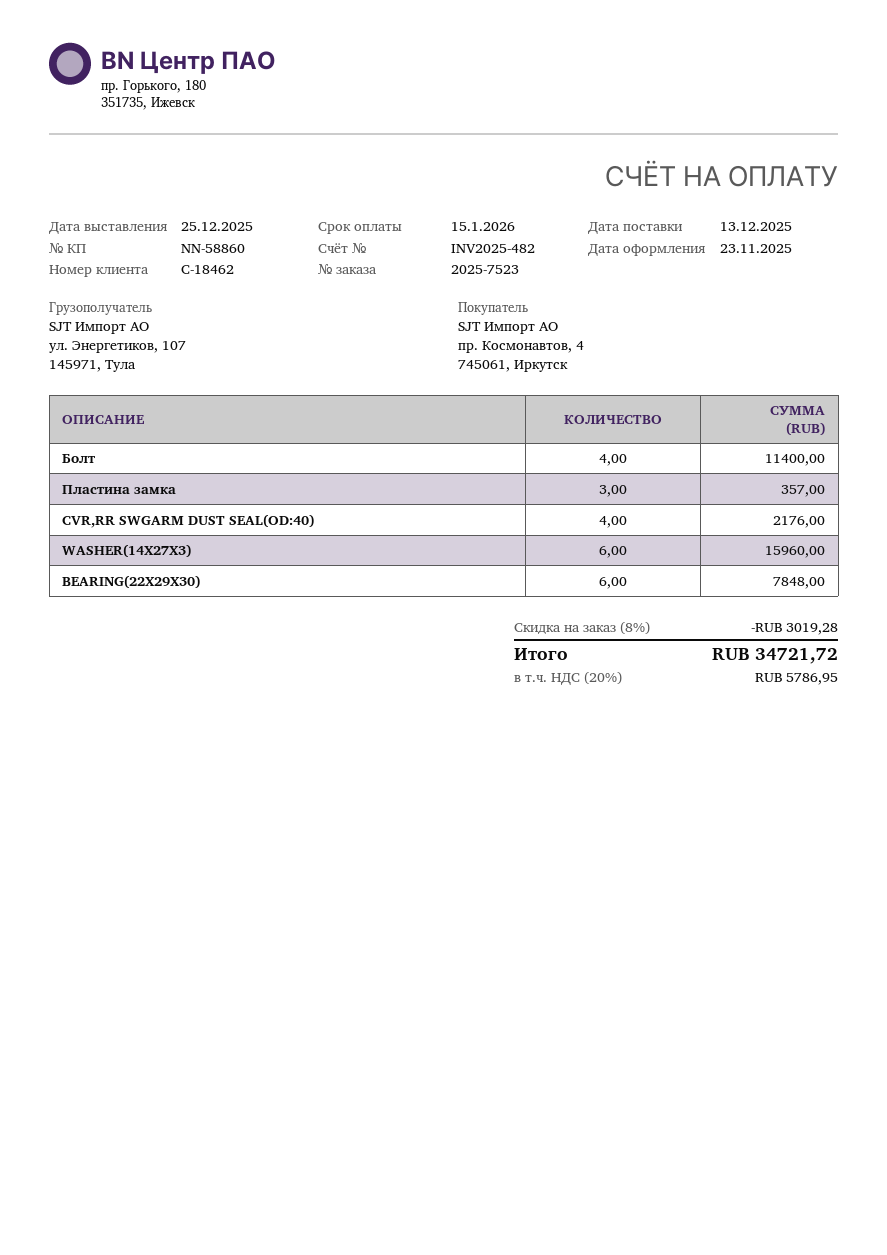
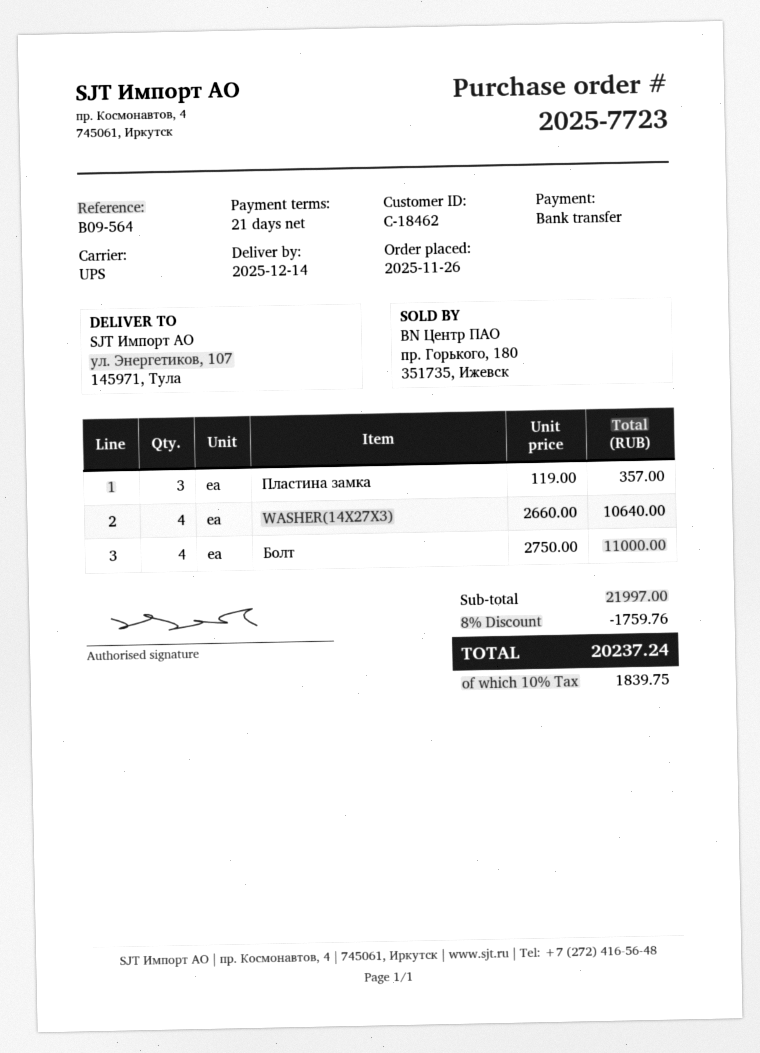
order number: 2025-7523 -> 2025-7723
order date: 2025-11-23 -> 2025-11-26
delivery date: 2025-12-13 -> 2025-12-14
Болт: 4 for 11400.00 -> 4 for 11000.00
CVR,RR SWGARM DUST SEAL(OD:40): 4 for 2176.00 -> none
WASHER(14X27X3): 6 for 15960.00 -> 4 for 10640.00
BEARING(22X29X30): 6 for 7848.00 -> none
discount: 8% = 3019.28 -> 8% = 1759.76
tax: 20% = 5786.95 -> 10% = 1839.75
total: 34721.72 -> 20237.24

